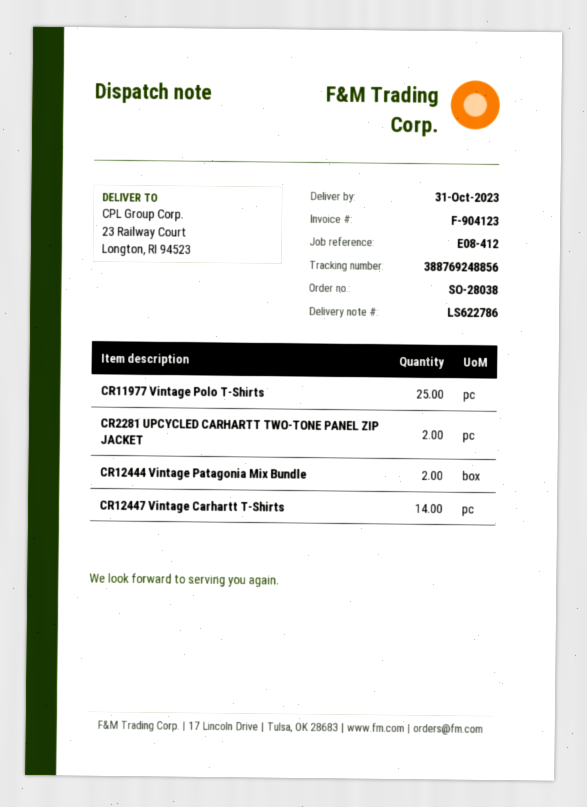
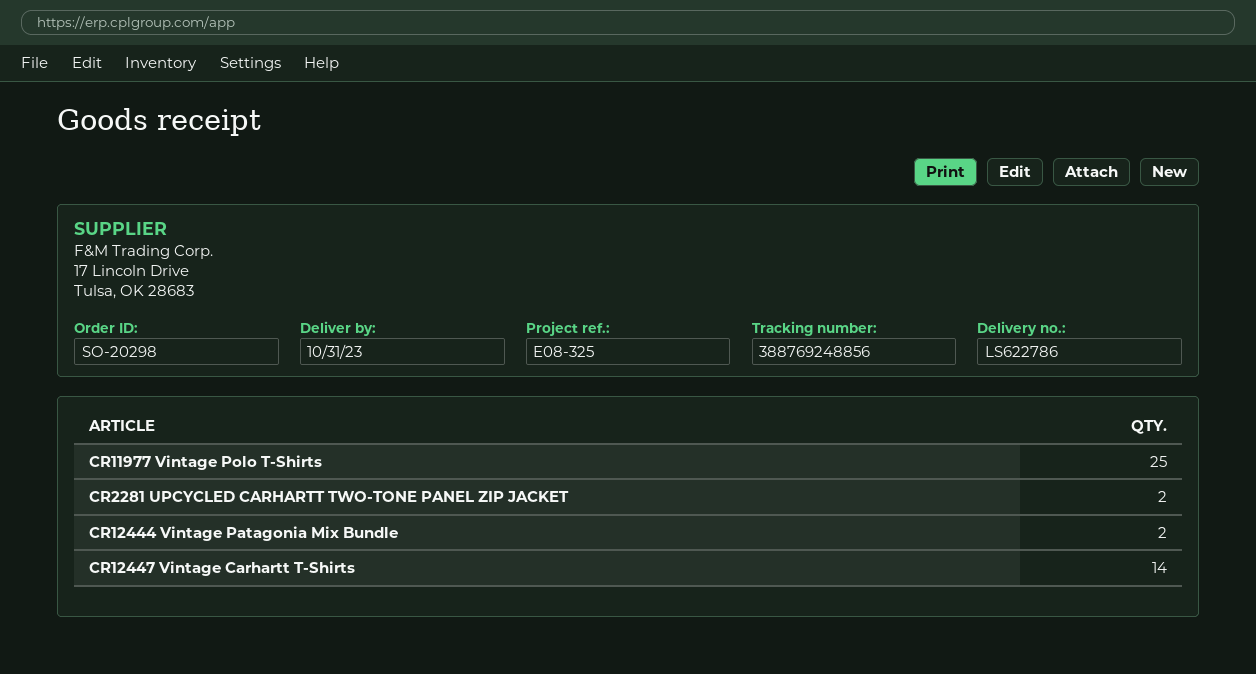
order number: SO-28038 -> SO-20298
reference: E08-412 -> E08-325

